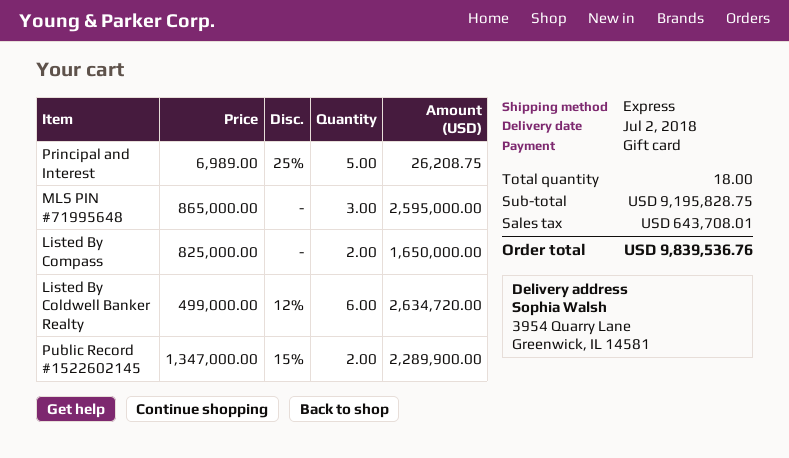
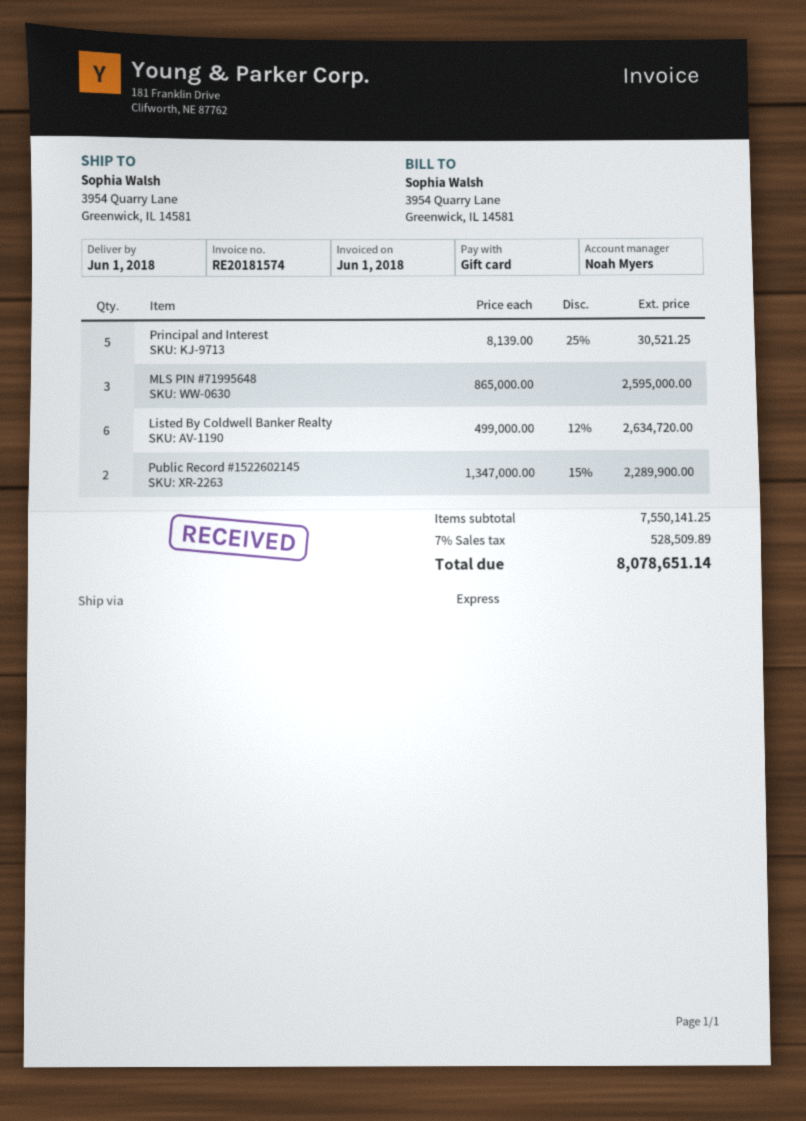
delivery date: 2018-07-02 -> 2018-06-01
Principal and Interest: 5 x 6989.00 - 25% = 26208.75 -> 5 x 8139.00 - 25% = 30521.25
Listed By Compass: 2 x 825000.00 = 1650000.00 -> none
subtotal: 9195828.75 -> 7550141.25
tax: 643708.01 -> 528509.89
total: 9839536.76 -> 8078651.14

